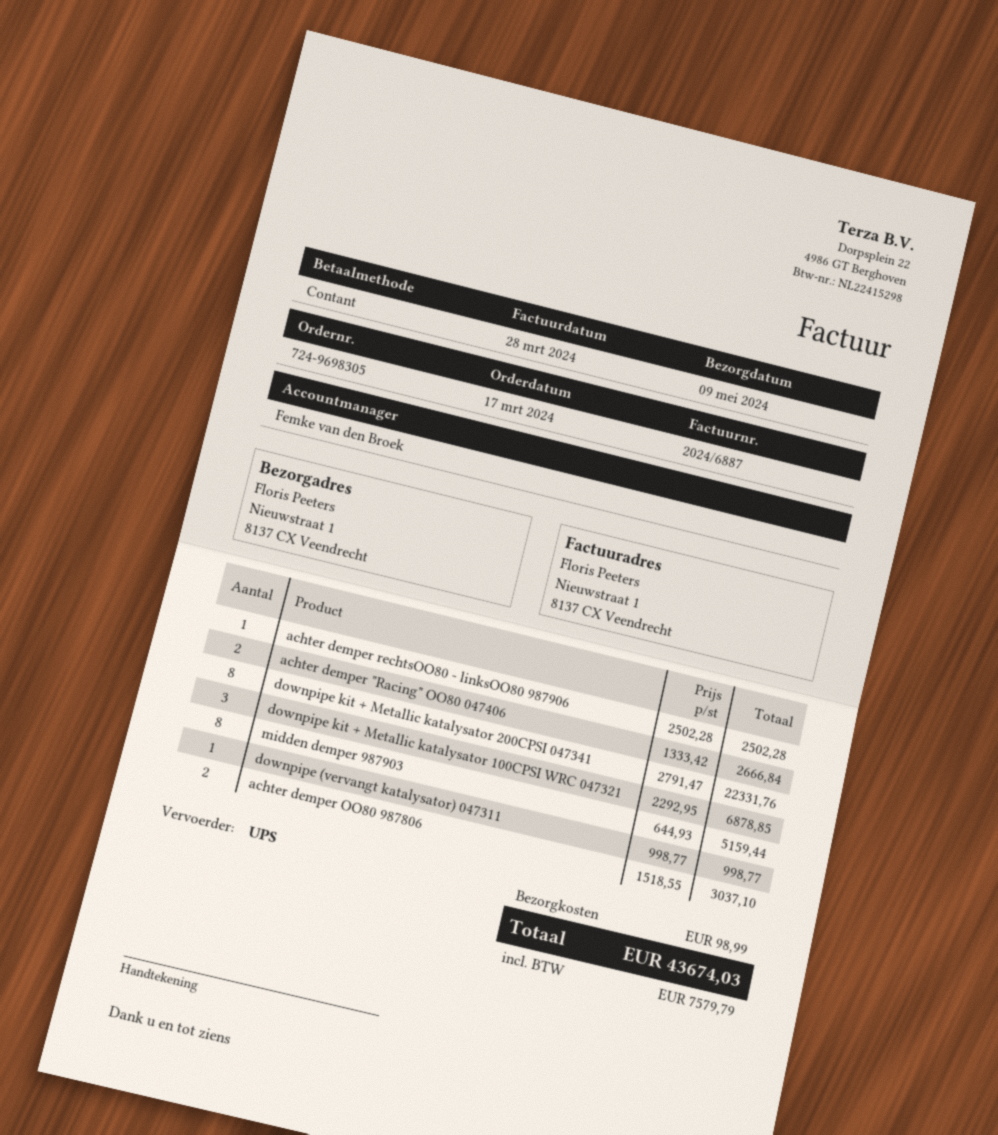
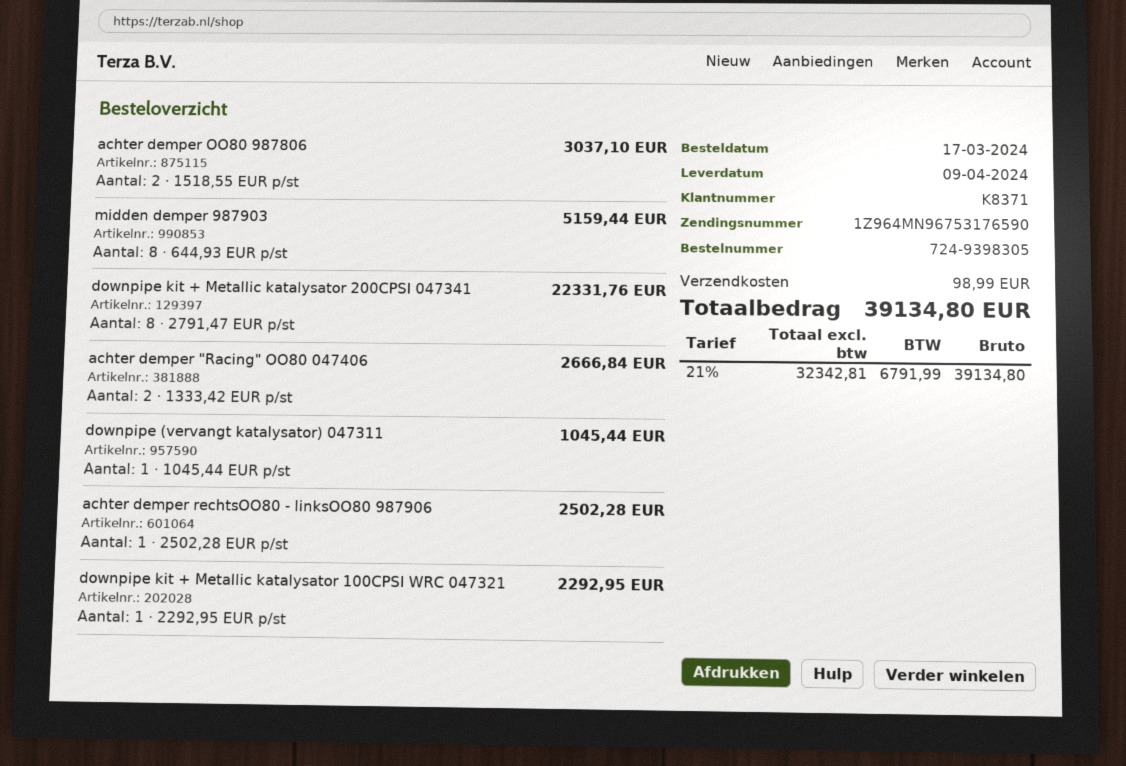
order number: 724-9698305 -> 724-9398305
delivery date: 2024-05-09 -> 2024-04-09
downpipe kit + Metallic katalysator 100CPSI WRC 047321: 3 x 2292.95 = 6878.85 -> 1 x 2292.95 = 2292.95
downpipe (vervangt katalysator) 047311: 1 x 998.77 = 998.77 -> 1 x 1045.44 = 1045.44
tax: 7579.79 -> 6791.99
total: 43674.03 -> 39134.80

